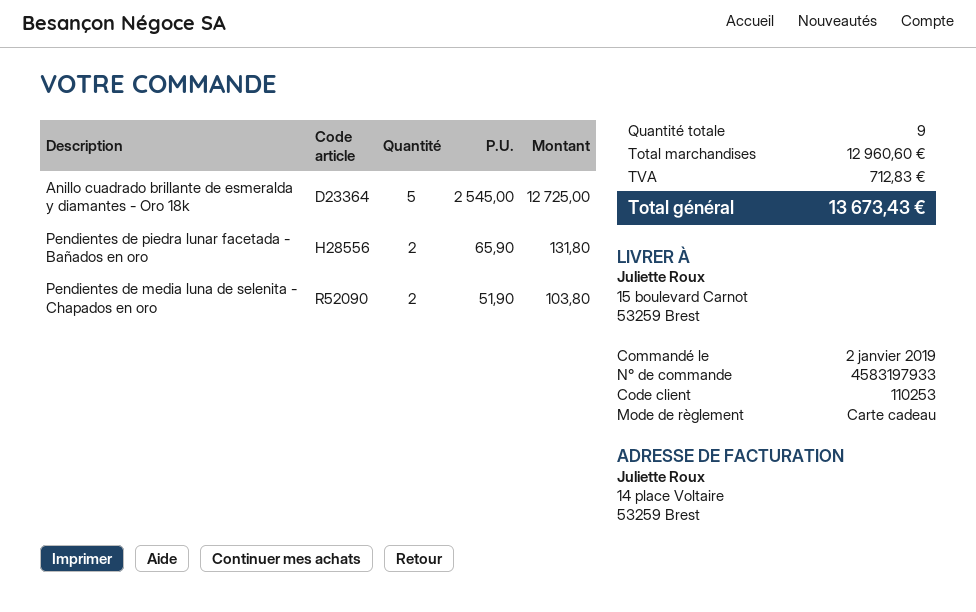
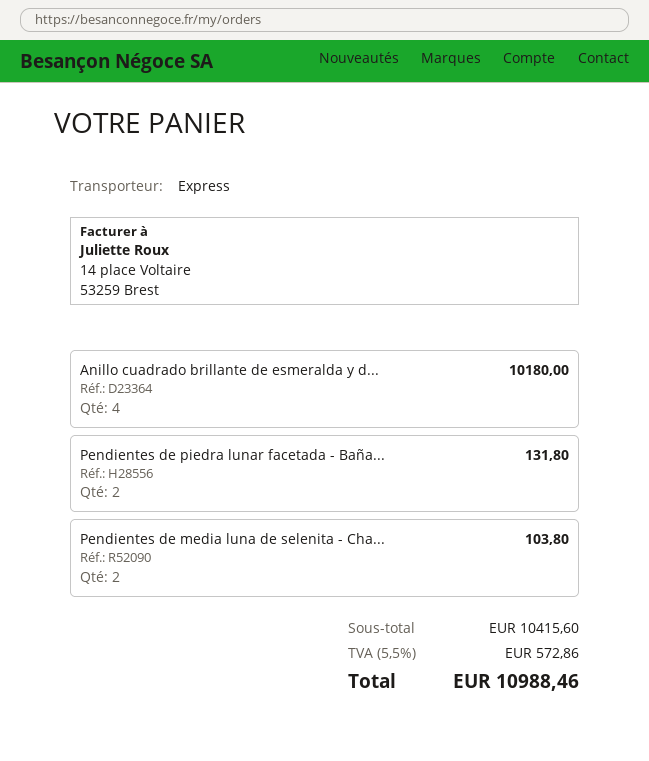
Anillo cuadrado brillante de esmeralda y diamantes - Oro 18k: 5 for 12725.00 -> 4 for 10180.00
subtotal: 12960.60 -> 10415.60
tax: 712.83 -> 572.86
total: 13673.43 -> 10988.46

